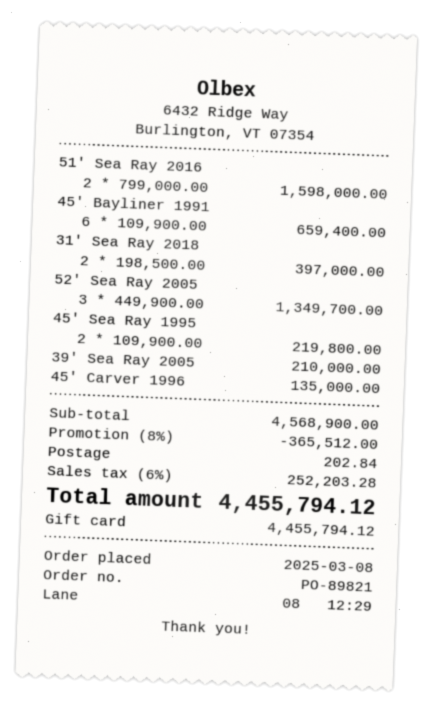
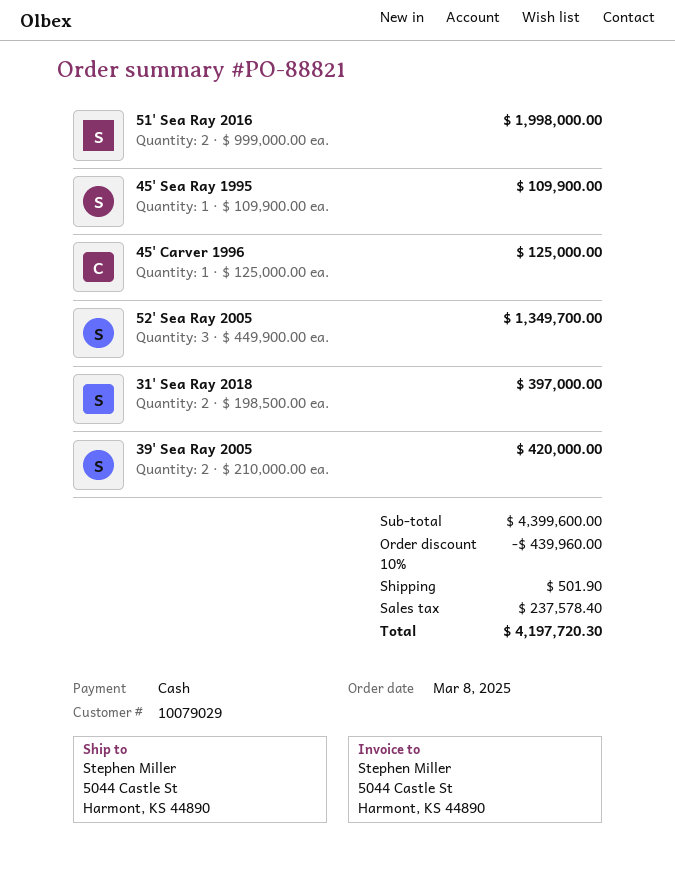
order number: PO-89821 -> PO-88821
payment method: gift card -> cash
51' Sea Ray 2016: 2 x 799000.00 = 1598000.00 -> 2 x 999000.00 = 1998000.00
45' Bayliner 1991: 6 x 109900.00 = 659400.00 -> none
45' Sea Ray 1995: 2 x 109900.00 = 219800.00 -> 1 x 109900.00 = 109900.00
39' Sea Ray 2005: 1 x 210000.00 = 210000.00 -> 2 x 210000.00 = 420000.00
45' Carver 1996: 1 x 135000.00 = 135000.00 -> 1 x 125000.00 = 125000.00
subtotal: 4568900.00 -> 4399600.00
discount: 8% = 365512.00 -> 10% = 439960.00
shipping: 202.84 -> 501.90
tax: 252203.28 -> 237578.40
total: 4455794.12 -> 4197720.30

